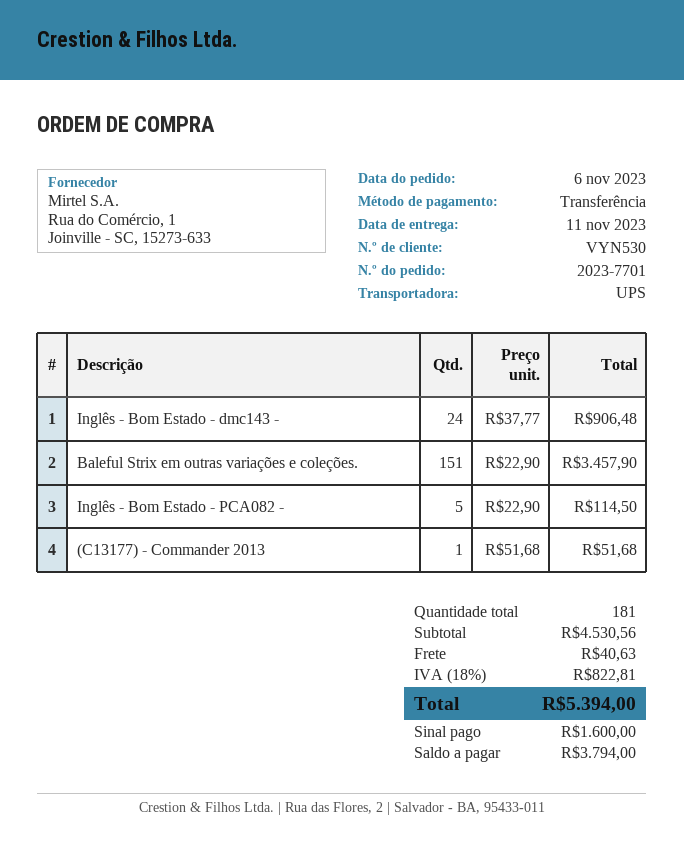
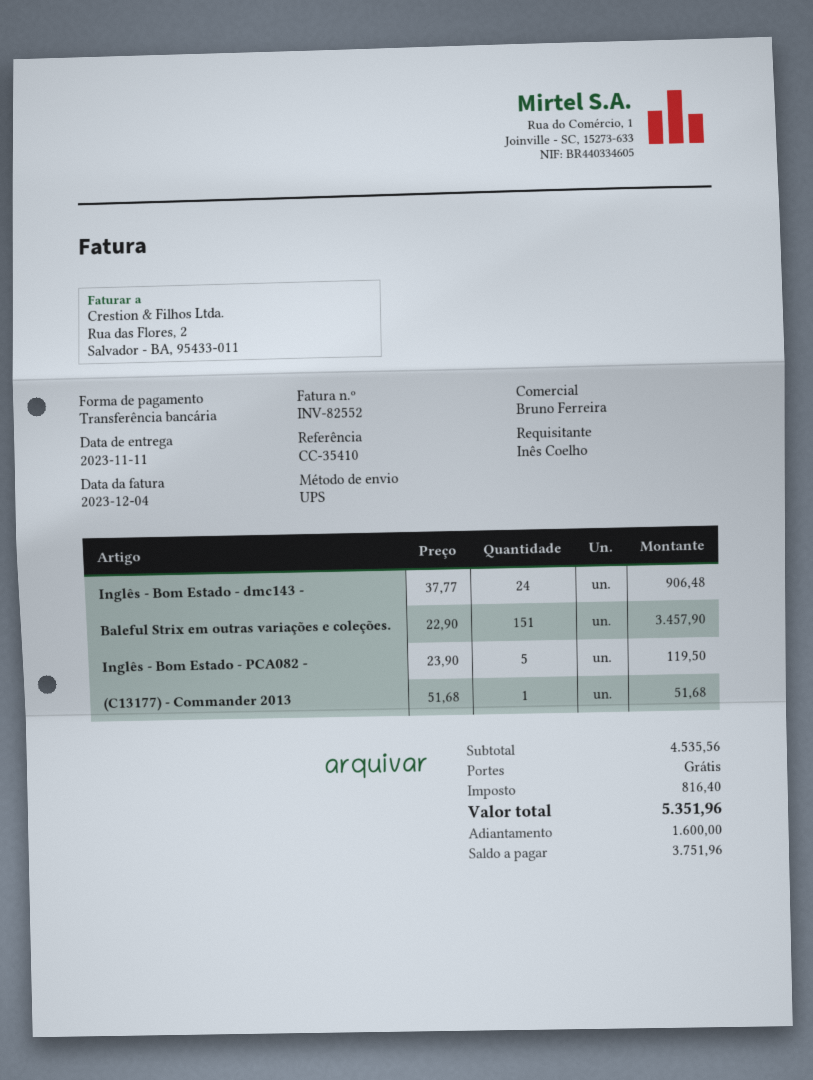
Inglês - Bom Estado - PCA082 -: 5 x 22.90 = 114.50 -> 5 x 23.90 = 119.50
subtotal: 4530.56 -> 4535.56
shipping: 40.63 -> 0.00
tax: 822.81 -> 816.40
total: 5394.00 -> 5351.96
balance: 3794.00 -> 3751.96

